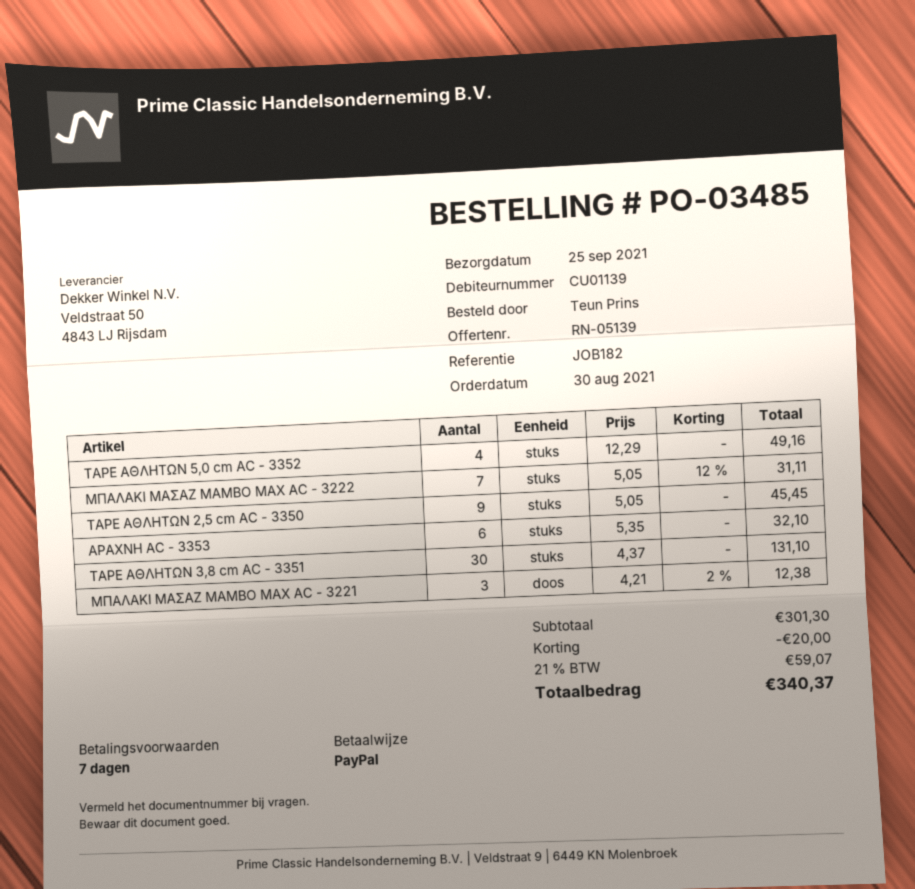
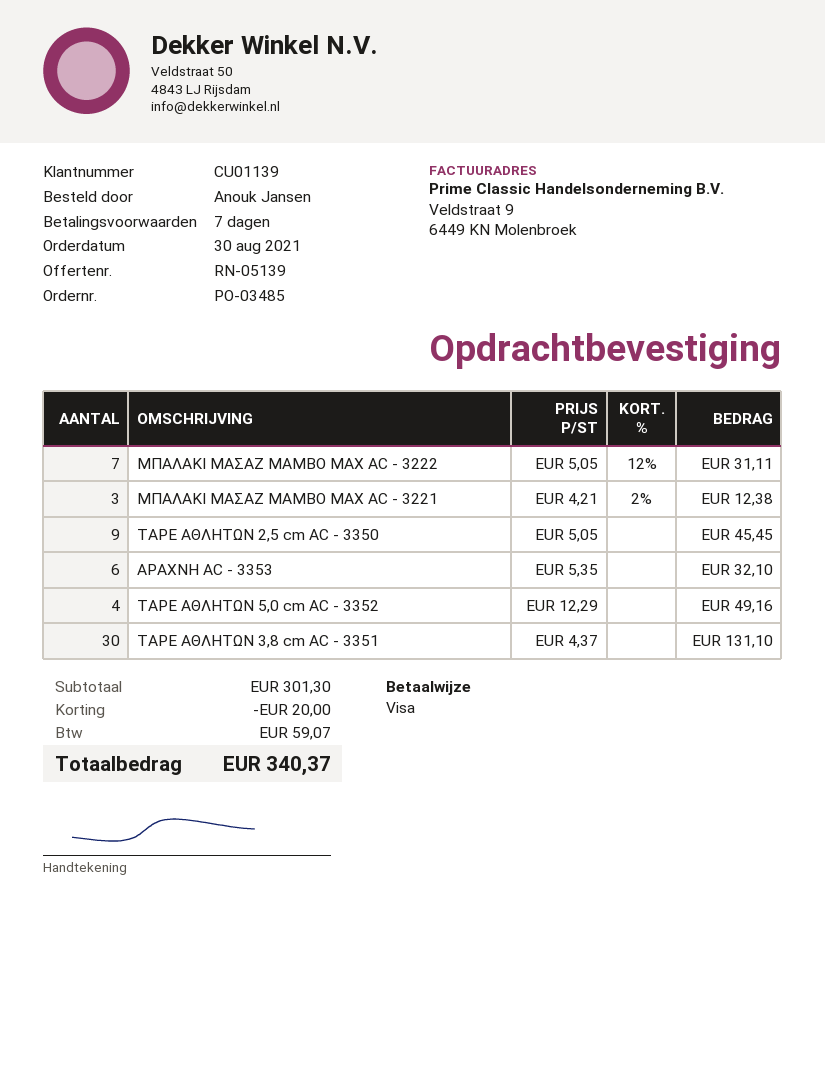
ordered by: Teun Prins -> Anouk Jansen
payment method: PayPal -> Visa

